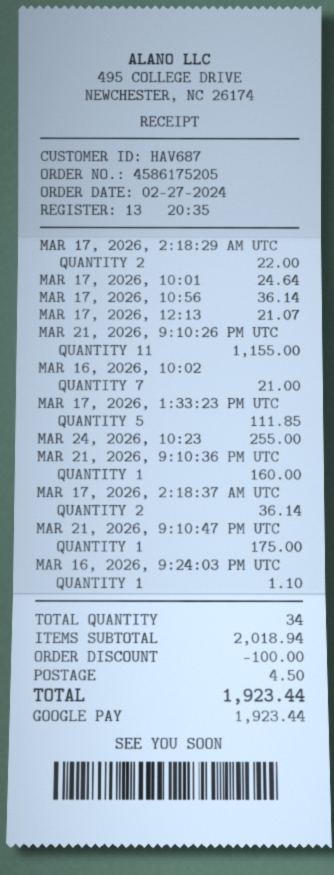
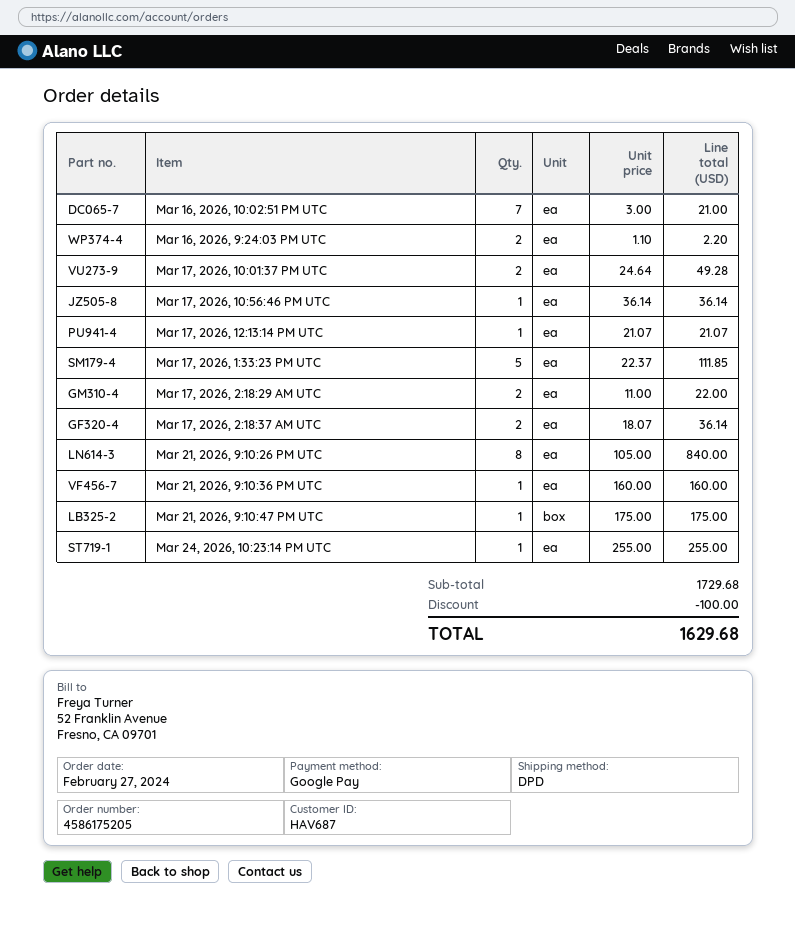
MAR 17, 2026, 10:01: 1 for 24.64 -> 2 for 49.28
MAR 21, 2026, 9:10:26 PM UTC: 11 for 1155.00 -> 8 for 840.00
MAR 16, 2026, 9:24:03 PM UTC: 1 for 1.10 -> 2 for 2.20
subtotal: 2018.94 -> 1729.68
shipping: 4.50 -> none
total: 1923.44 -> 1629.68

